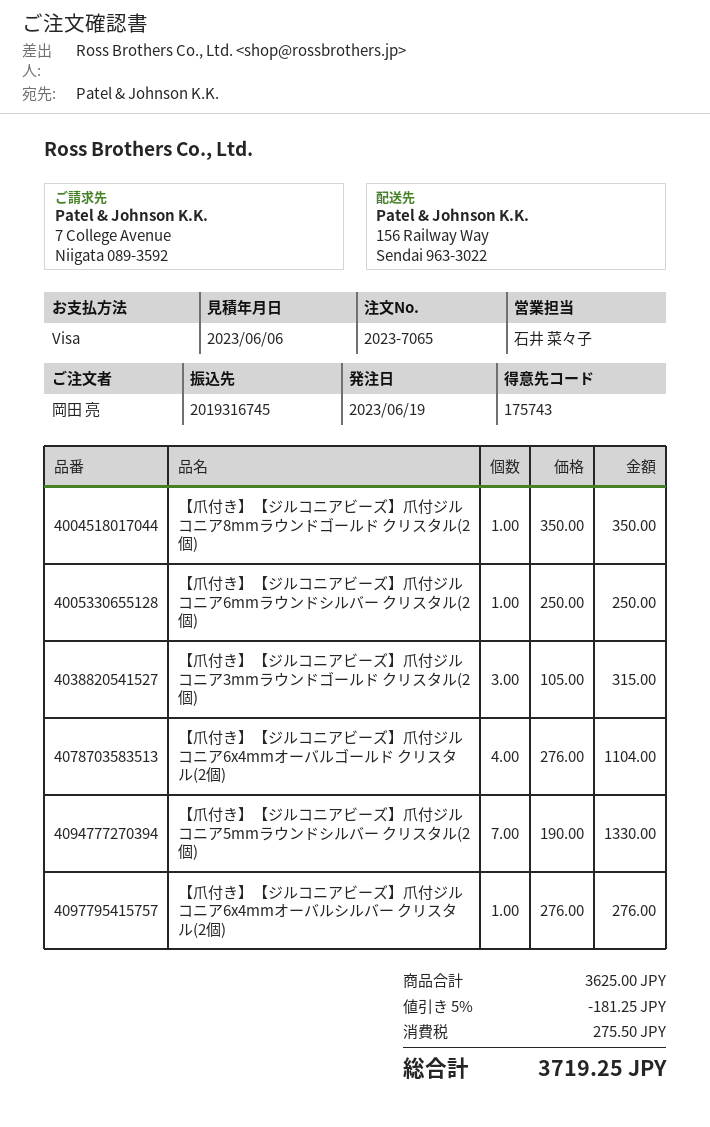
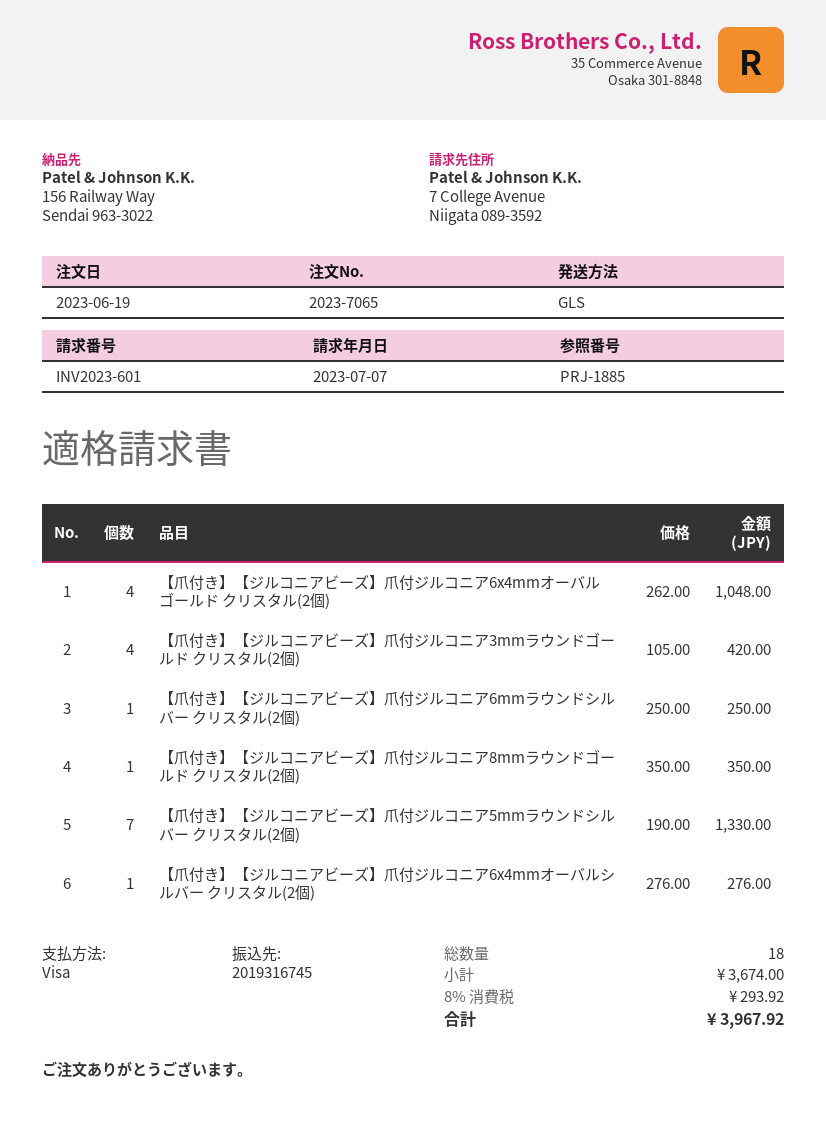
【爪付き】【ジルコニアビーズ】爪付ジルコニア3mmラウンドゴールド クリスタル(2個): 3 x 105.00 = 315.00 -> 4 x 105.00 = 420.00
【爪付き】【ジルコニアビーズ】爪付ジルコニア6x4mmオーバルゴールド クリスタル(2個): 4 x 276.00 = 1104.00 -> 4 x 262.00 = 1048.00
subtotal: 3625.00 -> 3674.00
discount: 5% = 181.25 -> none
tax: 275.50 -> 293.92
total: 3719.25 -> 3967.92

